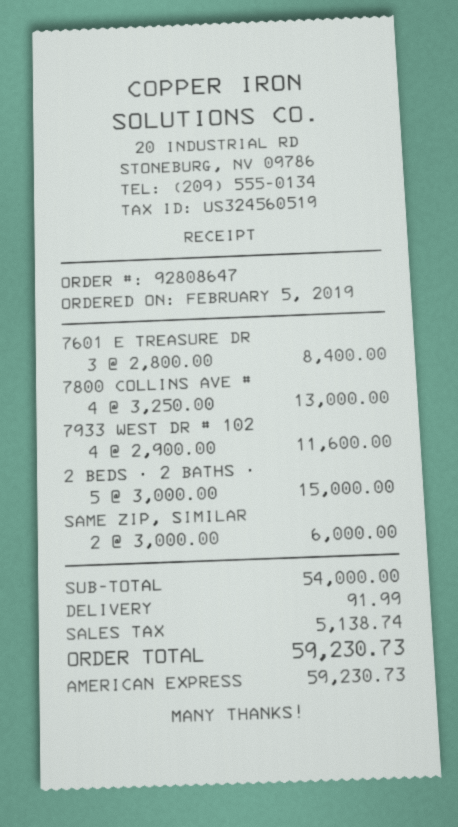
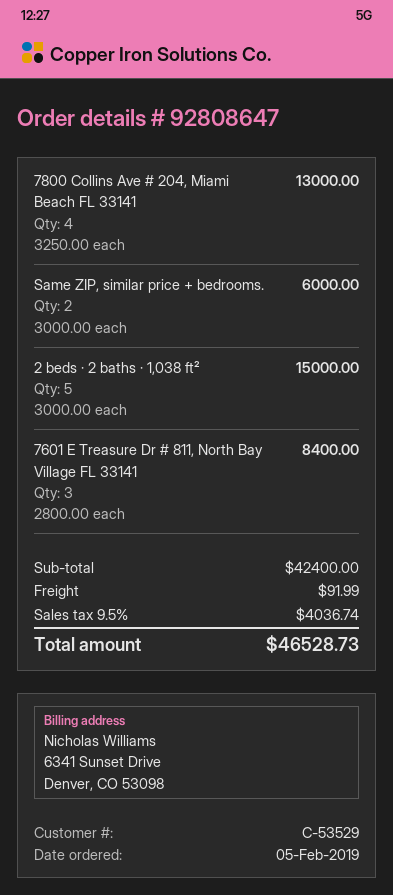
7933 WEST DR # 102: 4 x 2900.00 = 11600.00 -> none
subtotal: 54000.00 -> 42400.00
tax: 5138.74 -> 4036.74
total: 59230.73 -> 46528.73

